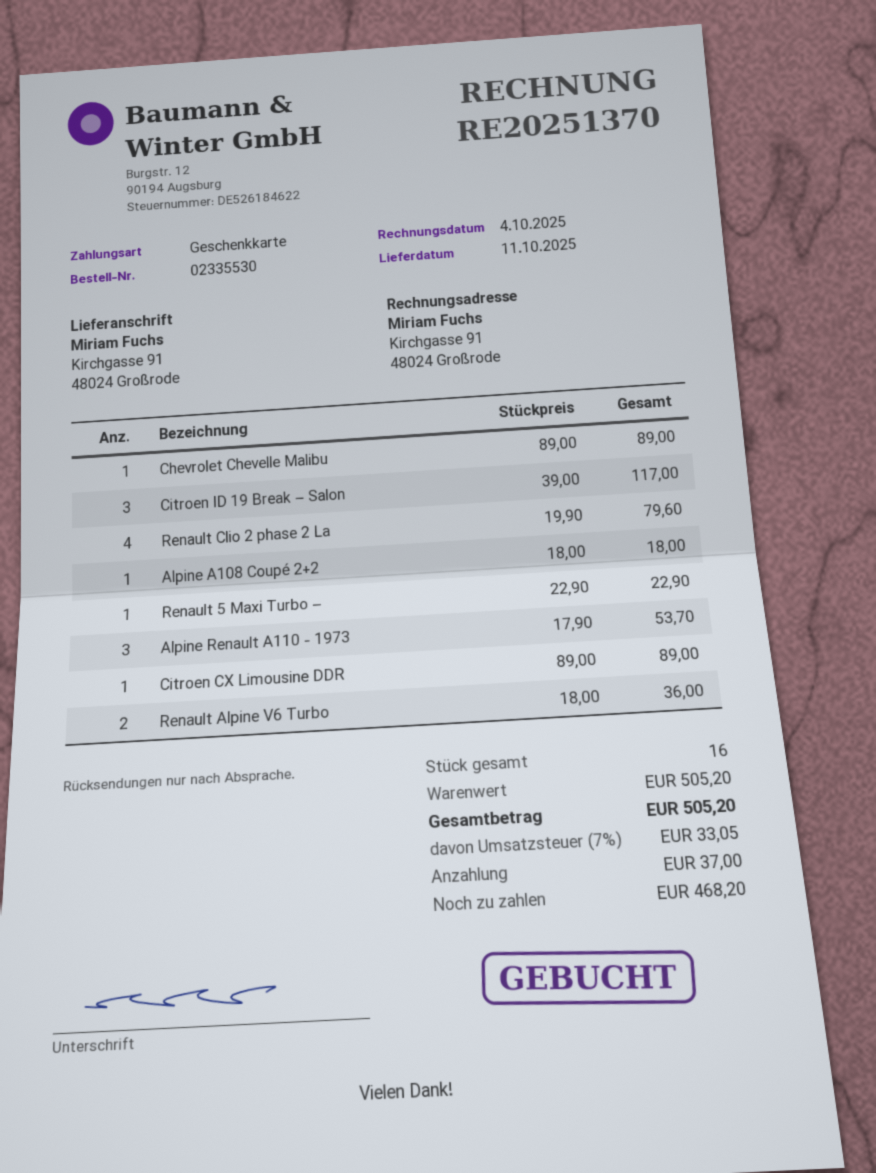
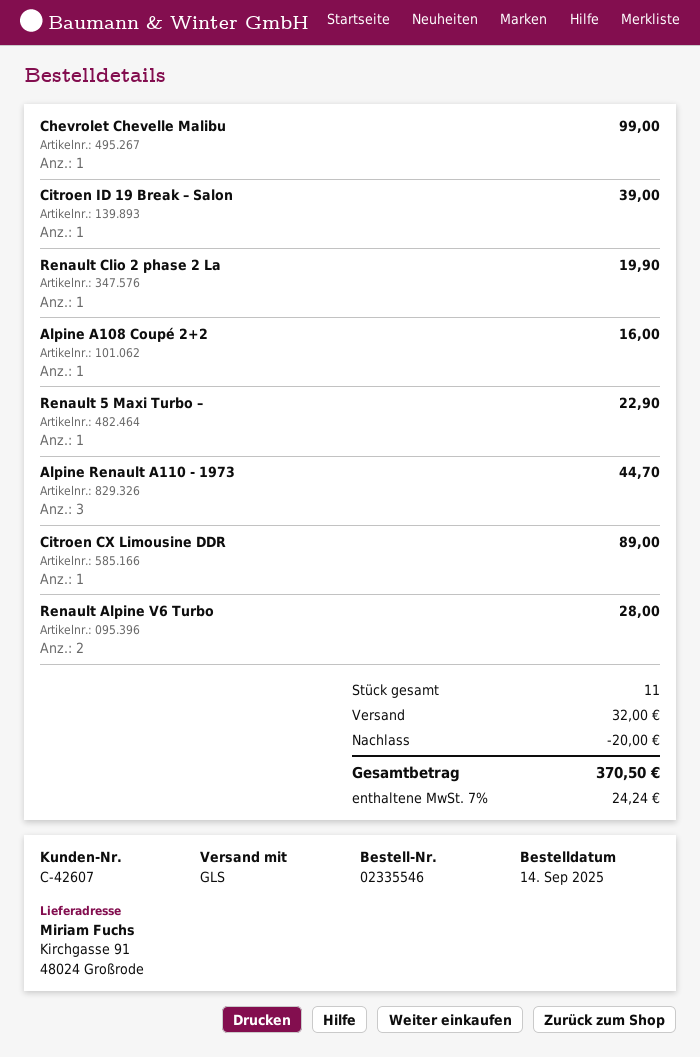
order number: 02335530 -> 02335546
Chevrolet Chevelle Malibu: 1 for 89.00 -> 1 for 99.00
Citroen ID 19 Break – Salon: 3 for 117.00 -> 1 for 39.00
Renault Clio 2 phase 2 La: 4 for 79.60 -> 1 for 19.90
Alpine A108 Coupé 2+2: 1 for 18.00 -> 1 for 16.00
Alpine Renault A110 - 1973: 3 for 53.70 -> 3 for 44.70
Renault Alpine V6 Turbo: 2 for 36.00 -> 2 for 28.00
total quantity: 16 -> 11
discount: none -> 20.00
shipping: none -> 32.00
tax: 7% = 33.05 -> 7% = 24.24
total: 505.20 -> 370.50

